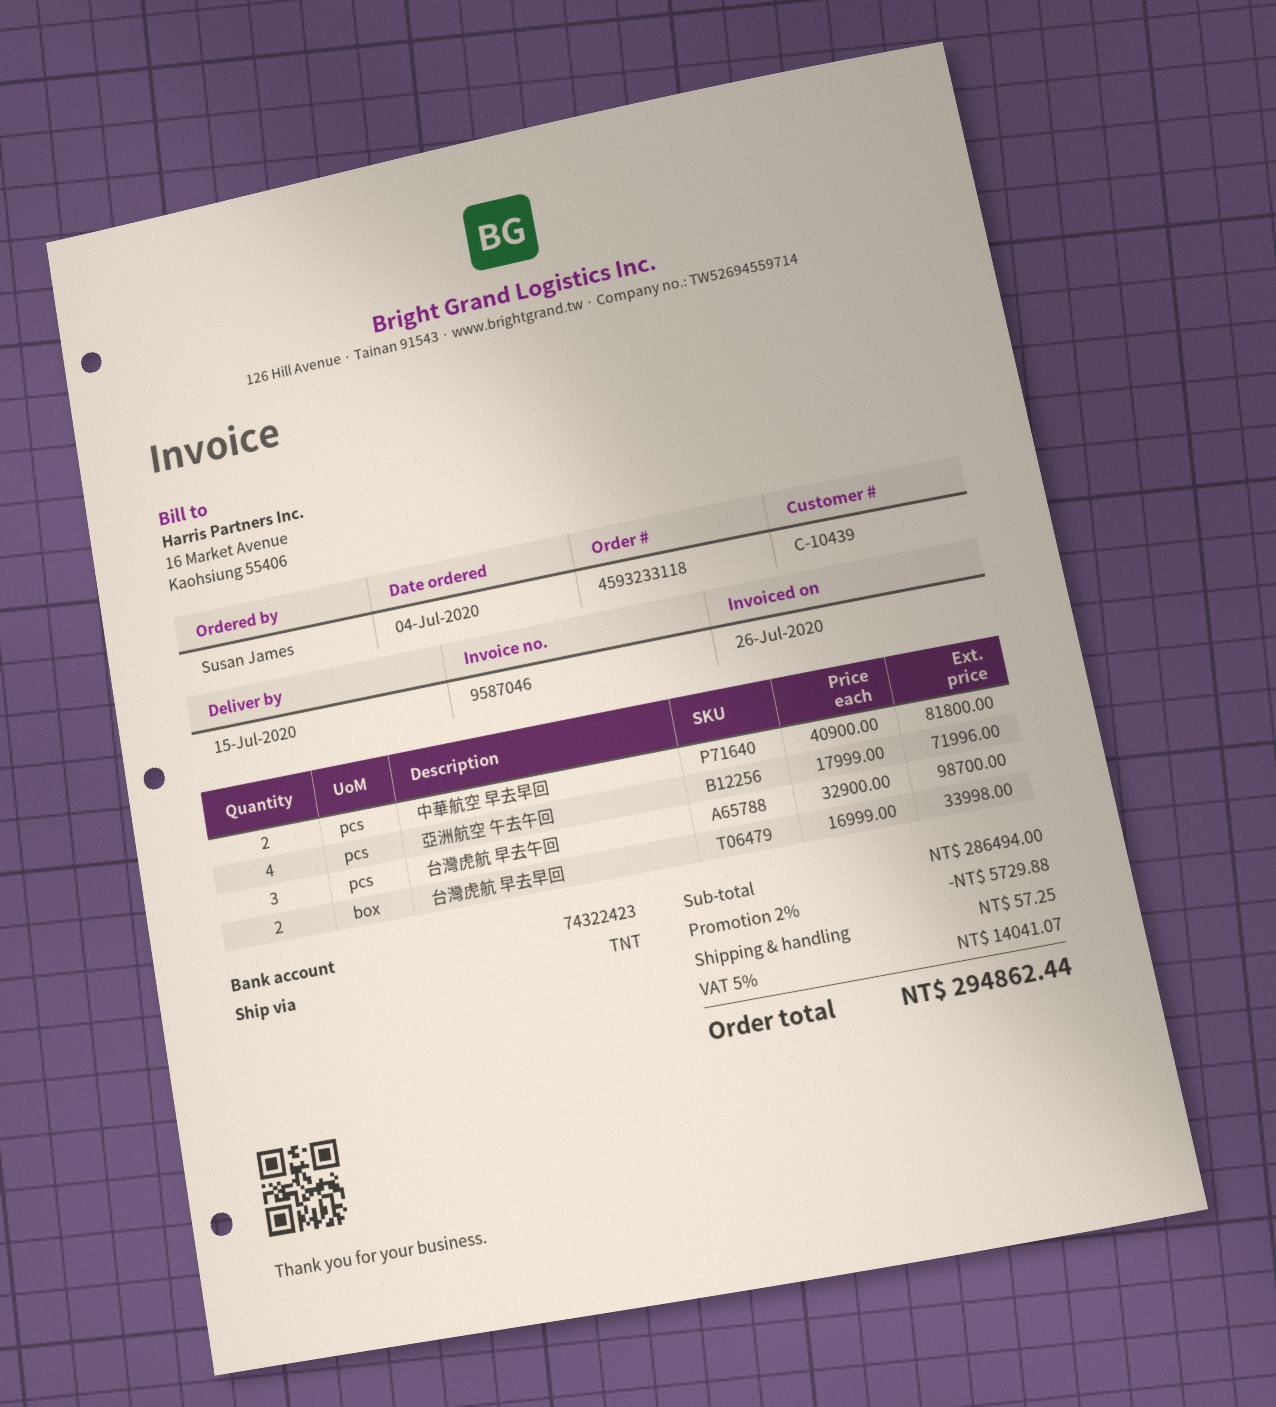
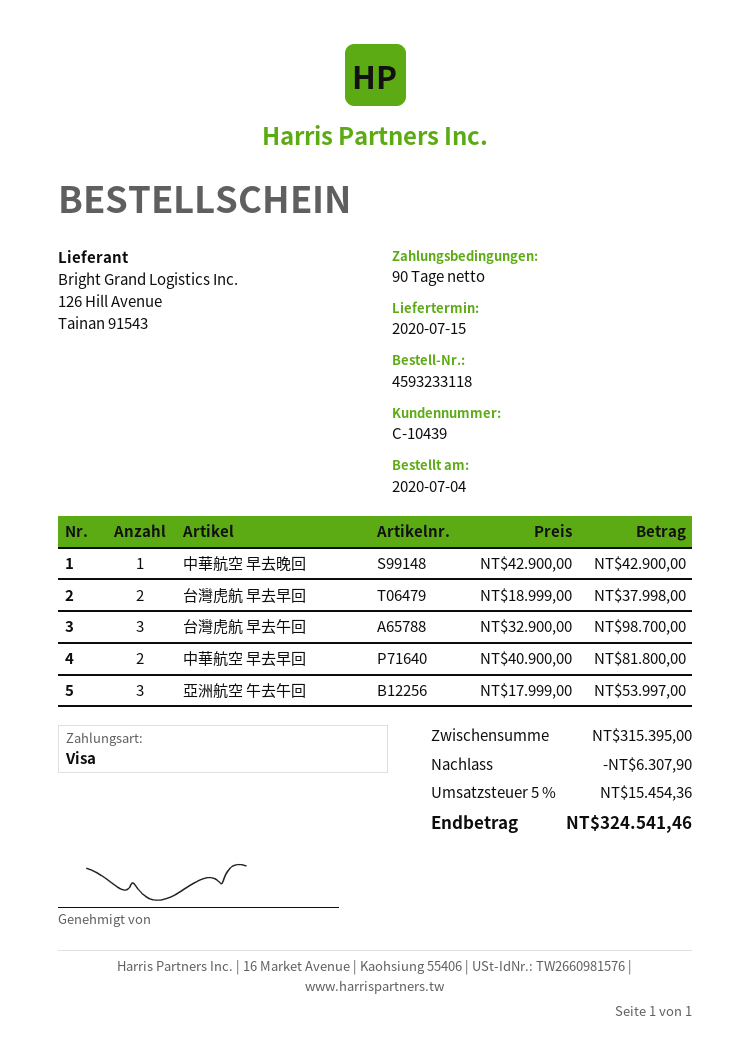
亞洲航空 午去午回: 4 x 17999.00 = 71996.00 -> 3 x 17999.00 = 53997.00
台灣虎航 早去早回: 2 x 16999.00 = 33998.00 -> 2 x 18999.00 = 37998.00
中華航空 早去晚回: none -> 1 x 42900.00 = 42900.00
subtotal: 286494.00 -> 315395.00
discount: 5729.88 -> 6307.90
shipping: 57.25 -> none
tax: 5% = 14041.07 -> 5% = 15454.36
total: 294862.44 -> 324541.46

